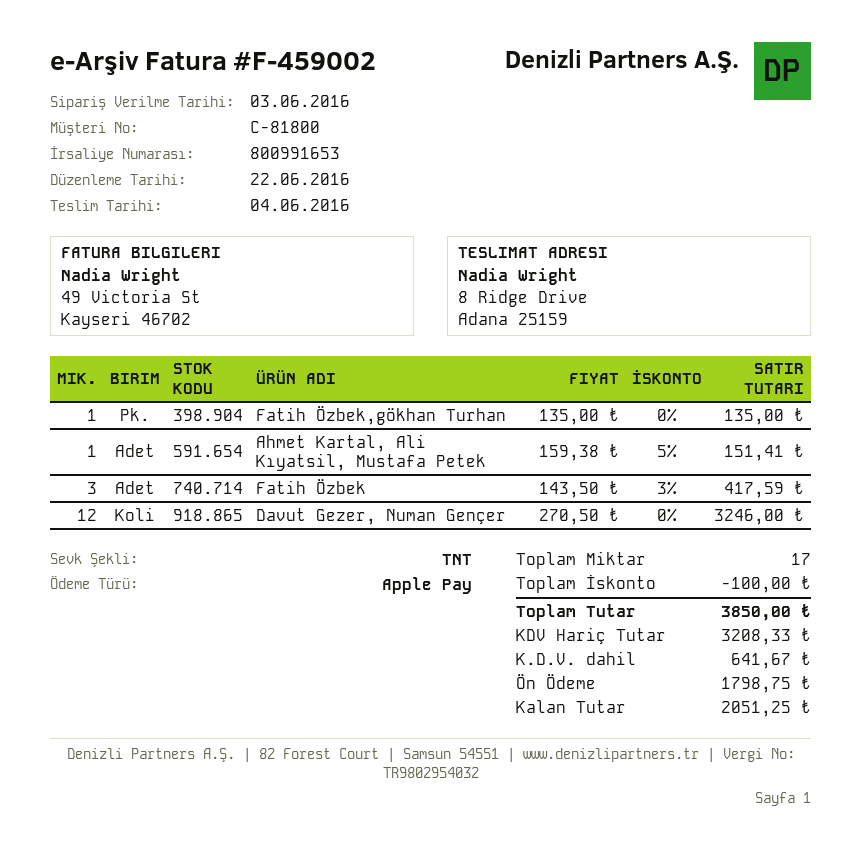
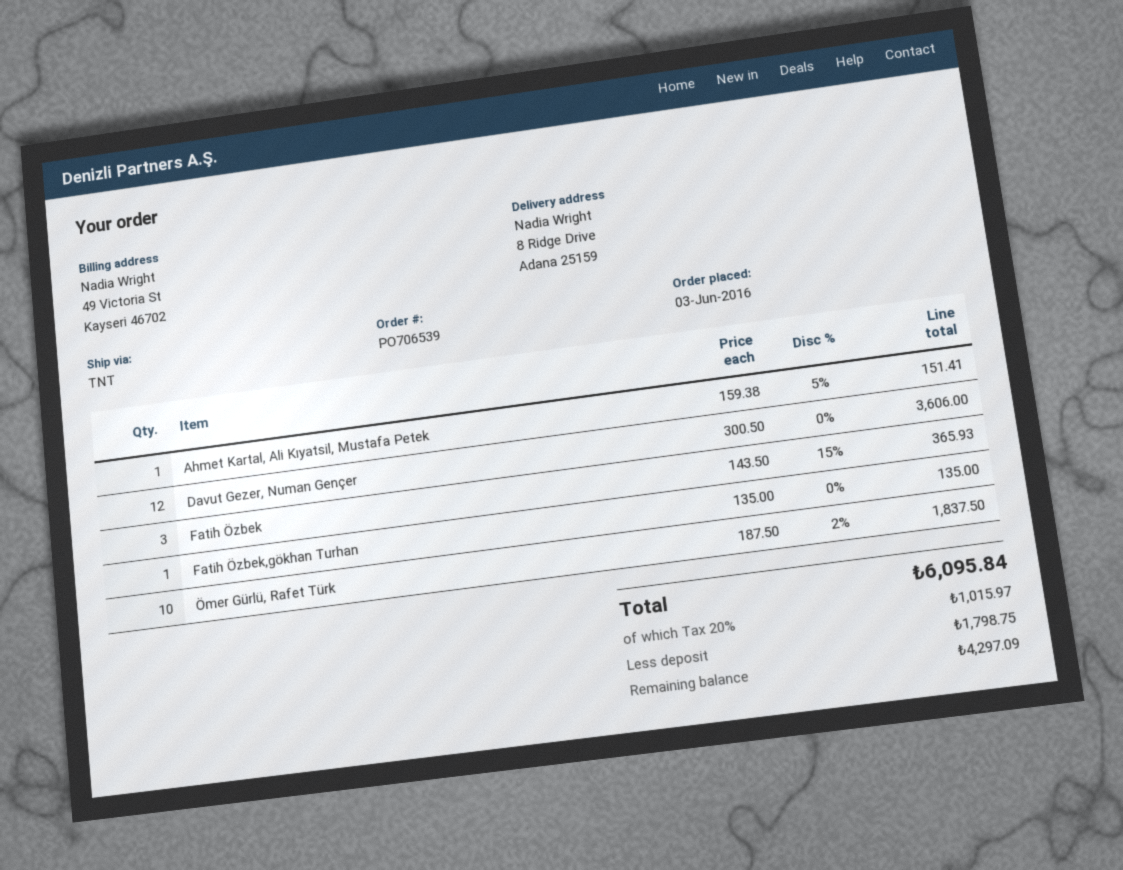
Fatih Özbek: 3 x 143.50 - 3% = 417.59 -> 3 x 143.50 - 15% = 365.93
Davut Gezer, Numan Gençer: 12 x 270.50 = 3246.00 -> 12 x 300.50 = 3606.00
Ömer Gürlü, Rafet Türk: none -> 10 x 187.50 - 2% = 1837.50
discount: 100.00 -> none
tax: 641.67 -> 1015.97
total: 3850.00 -> 6095.84
balance: 2051.25 -> 4297.09

